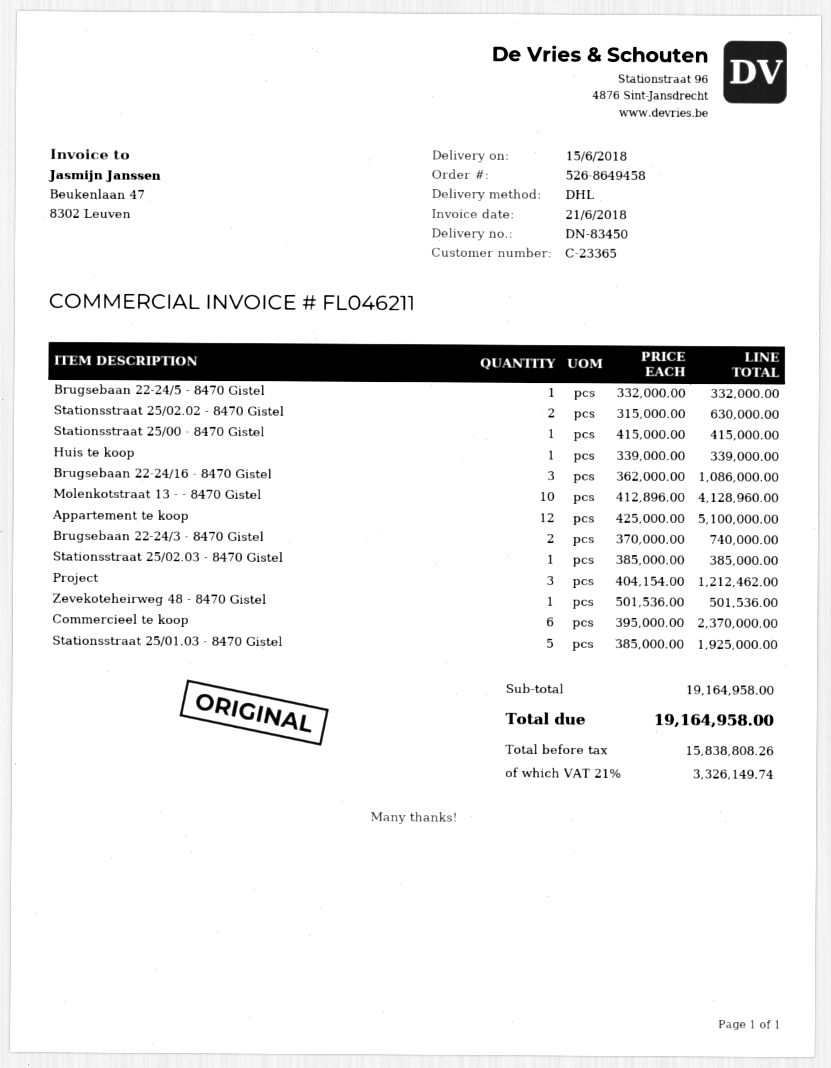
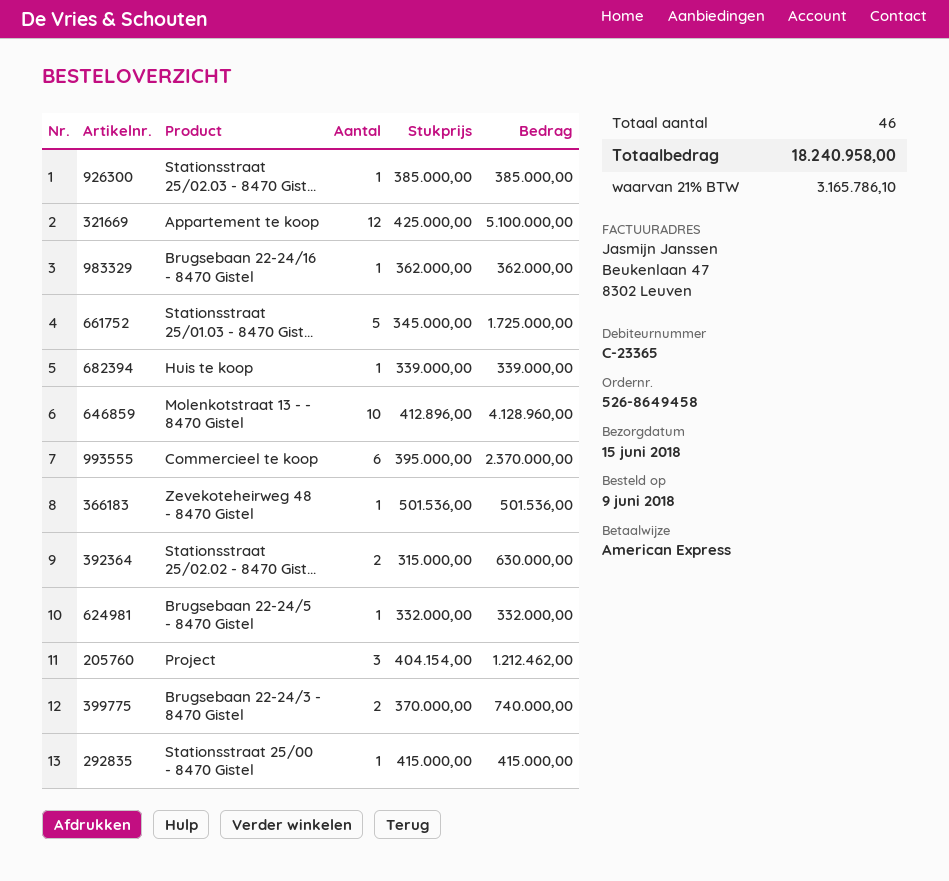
Brugsebaan 22-24/16 - 8470 Gistel: 3 x 362000.00 = 1086000.00 -> 1 x 362000.00 = 362000.00
Stationsstraat 25/01.03 - 8470 Gistel: 5 x 385000.00 = 1925000.00 -> 5 x 345000.00 = 1725000.00
tax: 21% = 3326149.74 -> 21% = 3165786.10
total: 19164958.00 -> 18240958.00

